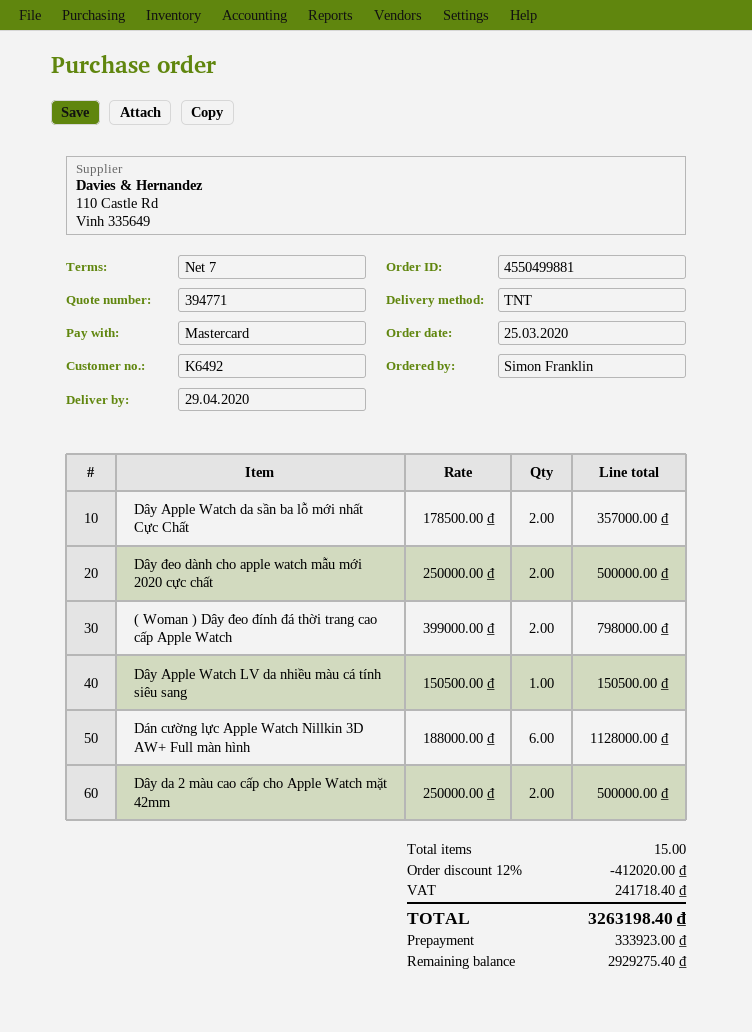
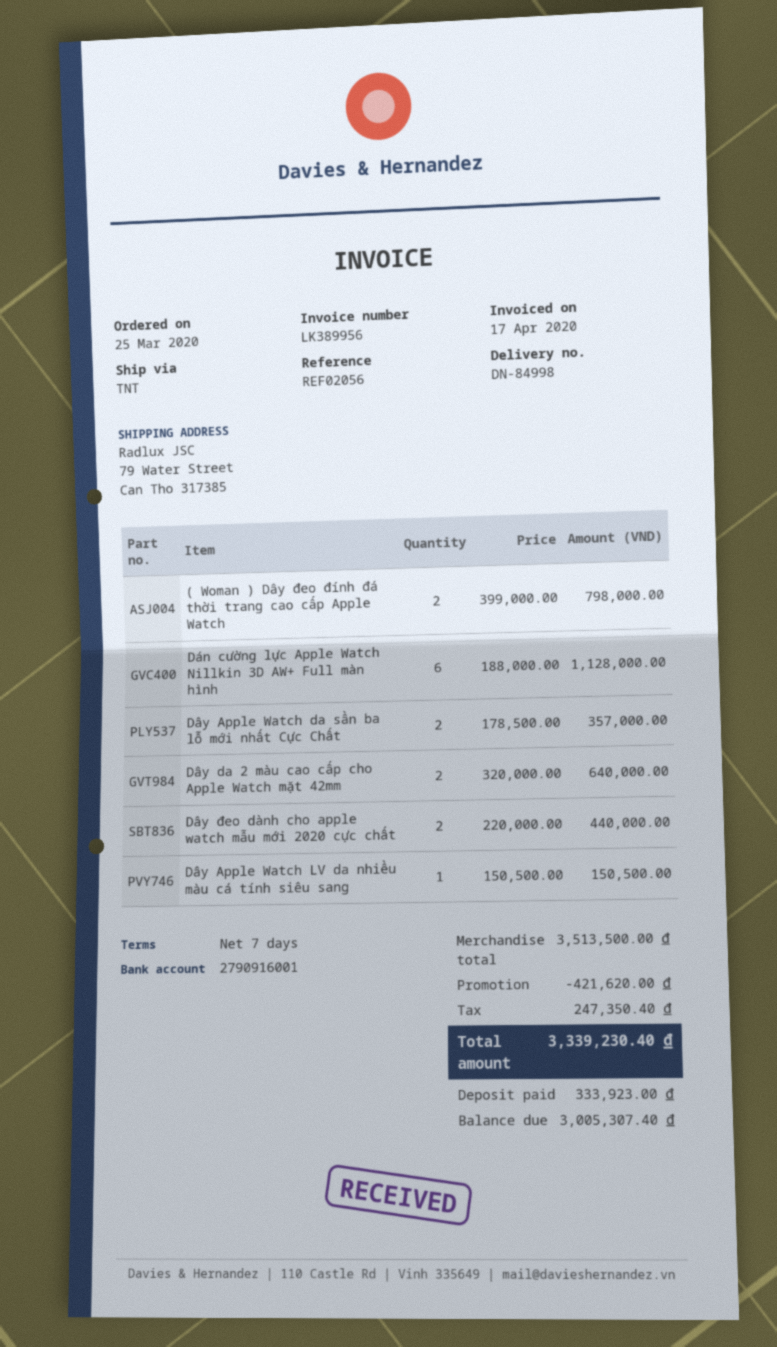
Dây đeo dành cho apple watch mẫu mới 2020 cực chất: 2 x 250000.00 = 500000.00 -> 2 x 220000.00 = 440000.00
Dây da 2 màu cao cấp cho Apple Watch mặt 42mm: 2 x 250000.00 = 500000.00 -> 2 x 320000.00 = 640000.00
discount: 412020.00 -> 421620.00
tax: 241718.40 -> 247350.40
total: 3263198.40 -> 3339230.40
balance: 2929275.40 -> 3005307.40

